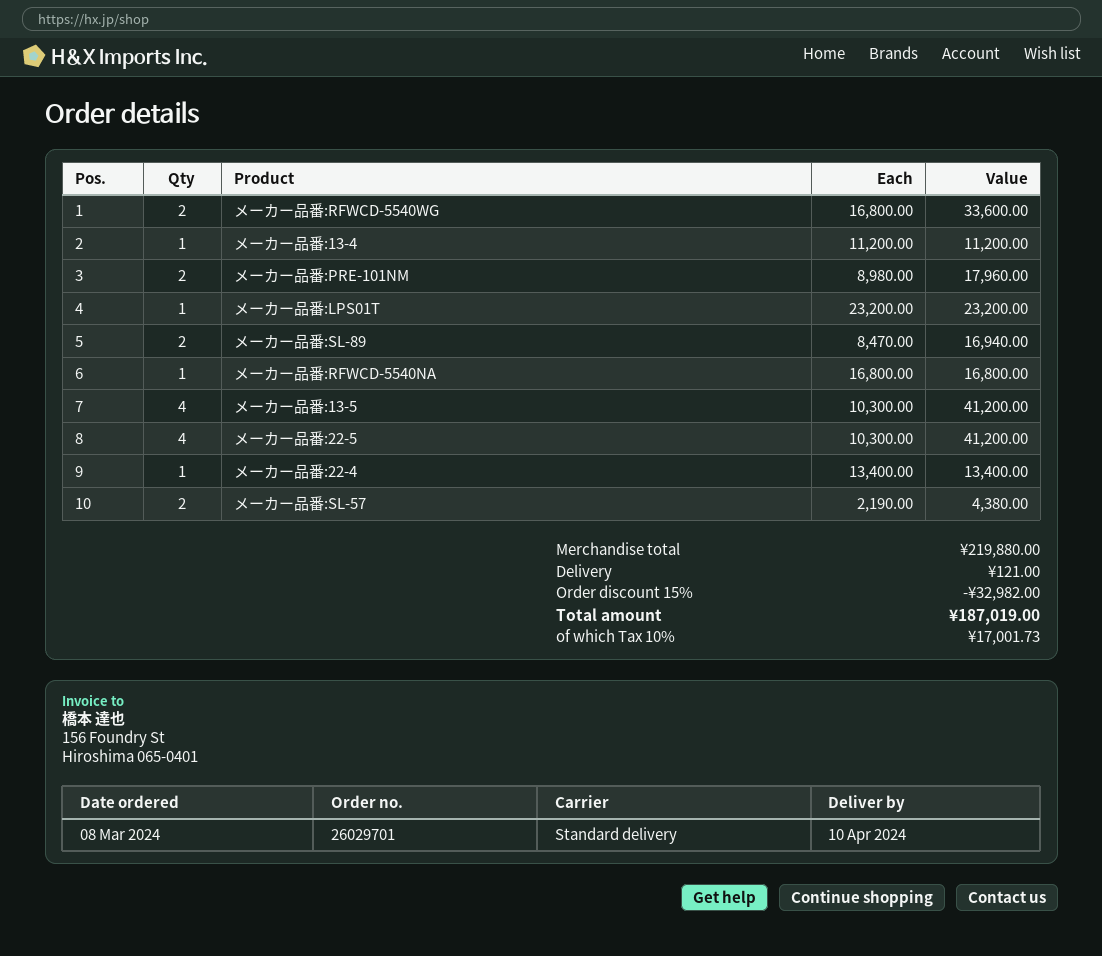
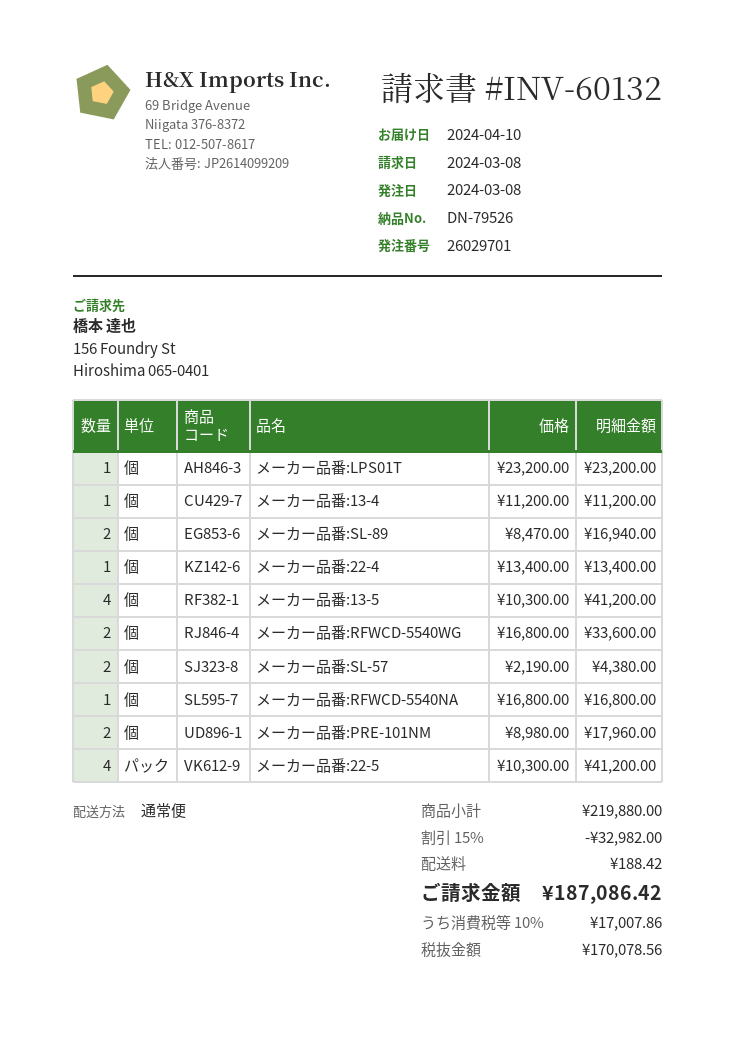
shipping: 121.00 -> 188.42
tax: 10% = 17001.73 -> 10% = 17007.86
total: 187019.00 -> 187086.42

